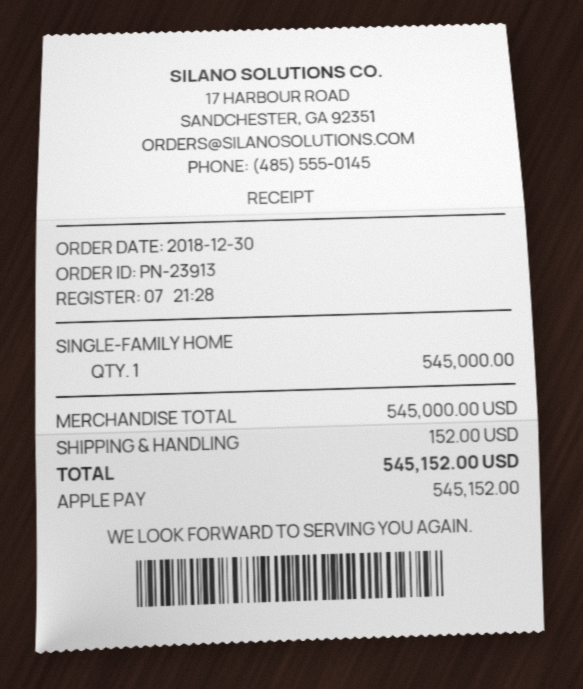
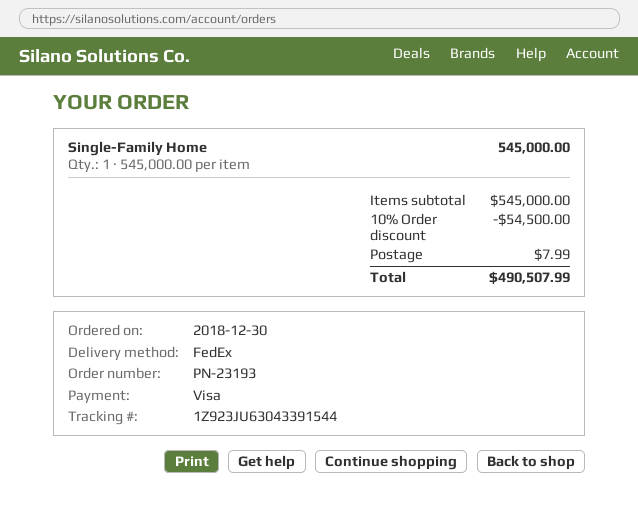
order number: PN-23913 -> PN-23193
payment method: Apple Pay -> Visa
discount: none -> 10% = 54500.00
shipping: 152.00 -> 7.99
total: 545152.00 -> 490507.99

